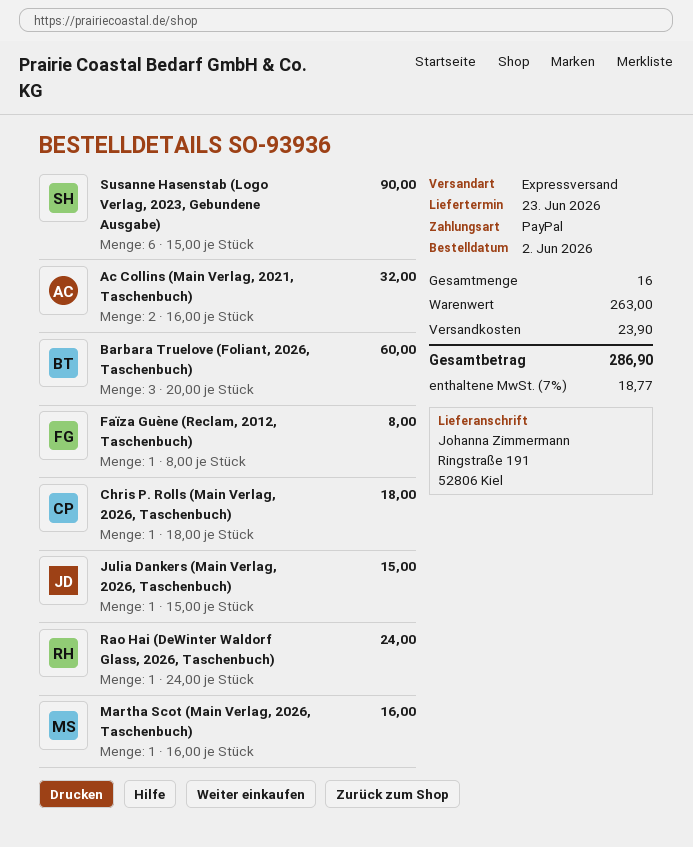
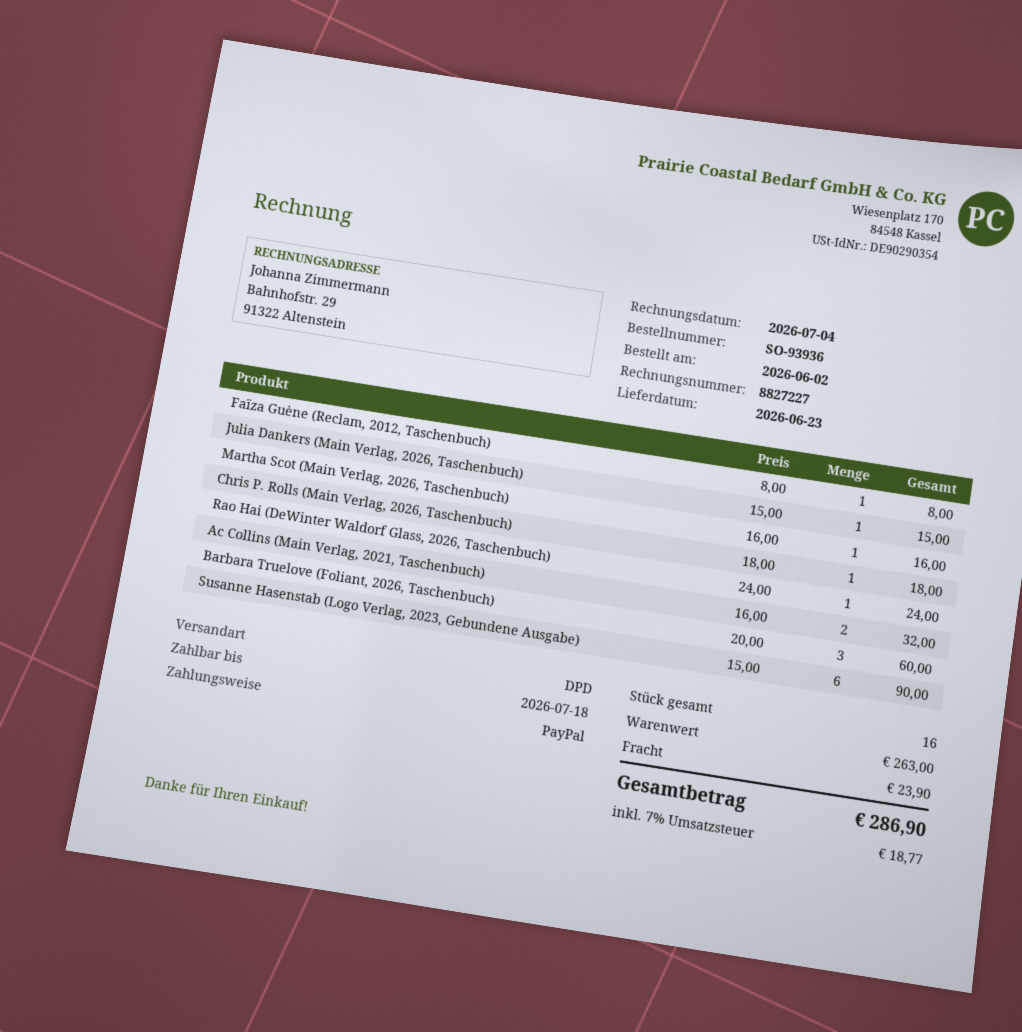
shipping method: express -> DPD

